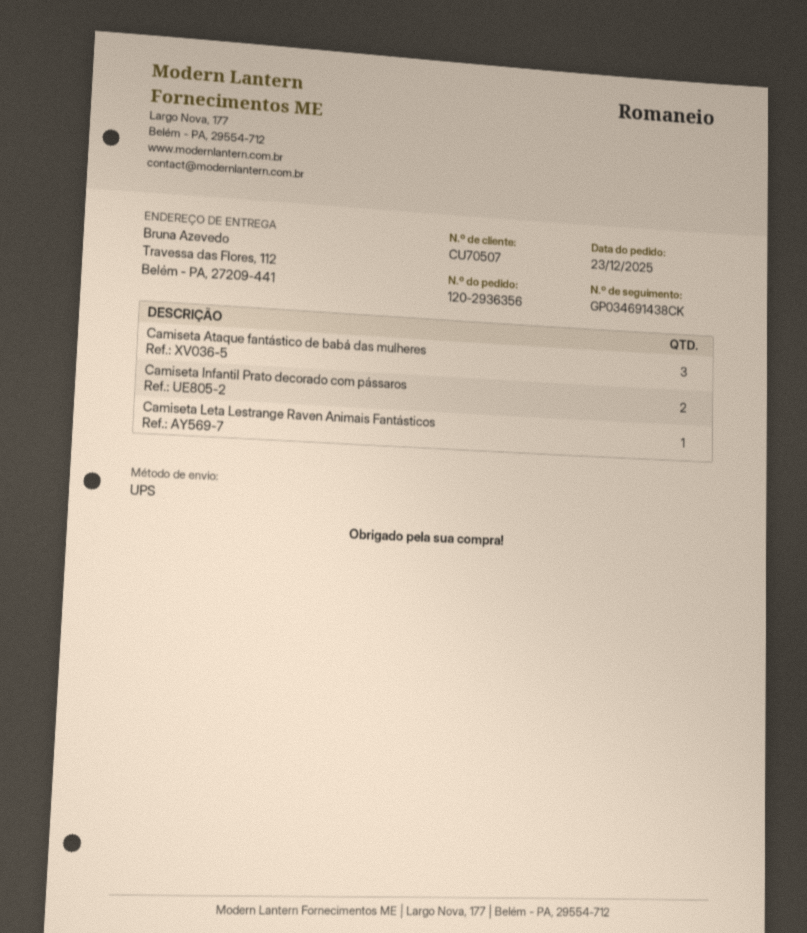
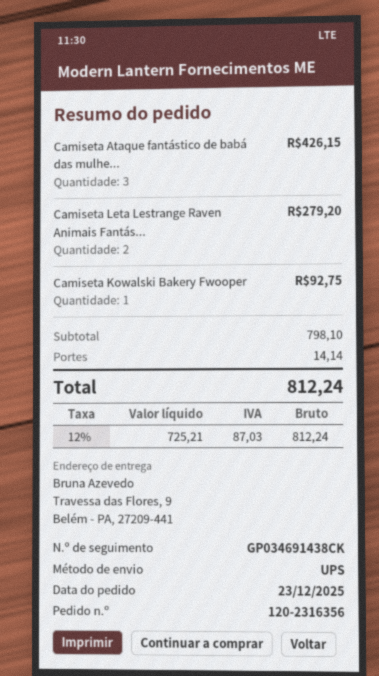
order number: 120-2936356 -> 120-2316356
ship to: Travessa das Flores, 112, Belém - PA, 27209-441 -> Travessa das Flores, 9, Belém - PA, 27209-441
Camiseta Infantil Prato decorado com pássaros: 2 -> none
Camiseta Leta Lestrange Raven Animais Fantásticos: 1 -> 2
Camiseta Kowalski Bakery Fwooper: none -> 1

